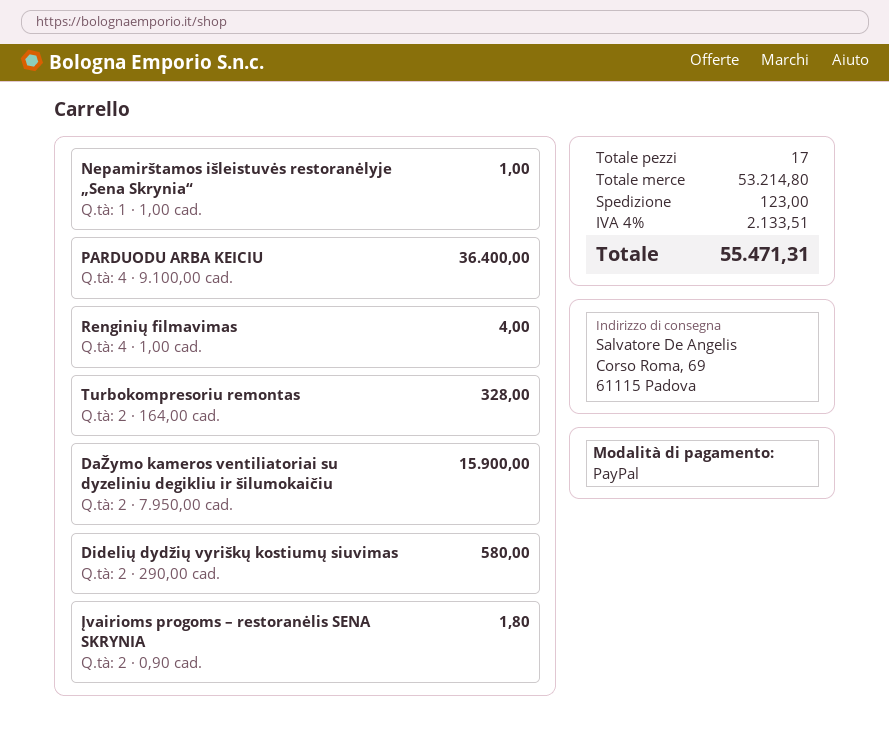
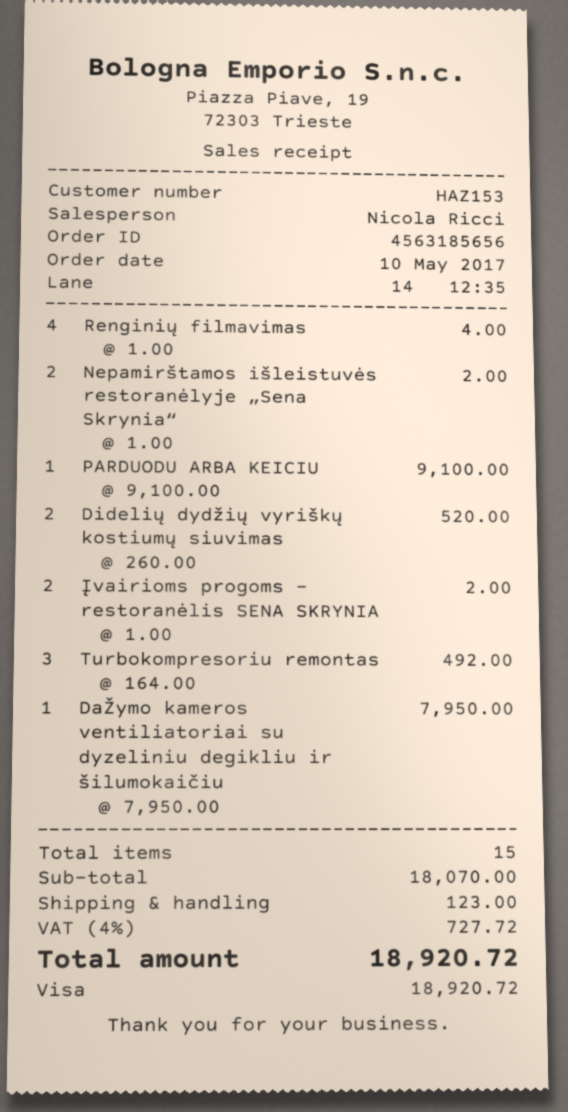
payment method: PayPal -> Visa
Nepamirštamos išleistuvės restoranėlyje „Sena Skrynia“: 1 x 1.00 = 1.00 -> 2 x 1.00 = 2.00
PARDUODU ARBA KEICIU: 4 x 9100.00 = 36400.00 -> 1 x 9100.00 = 9100.00
Turbokompresoriu remontas: 2 x 164.00 = 328.00 -> 3 x 164.00 = 492.00
DaŽymo kameros ventiliatoriai su dyzeliniu degikliu ir šilumokaičiu: 2 x 7950.00 = 15900.00 -> 1 x 7950.00 = 7950.00
Didelių dydžių vyriškų kostiumų siuvimas: 2 x 290.00 = 580.00 -> 2 x 260.00 = 520.00
Įvairioms progoms – restoranėlis SENA SKRYNIA: 2 x 0.90 = 1.80 -> 2 x 1.00 = 2.00
total quantity: 17 -> 15
subtotal: 53214.80 -> 18070.00
tax: 4% = 2133.51 -> 4% = 727.72
total: 55471.31 -> 18920.72

